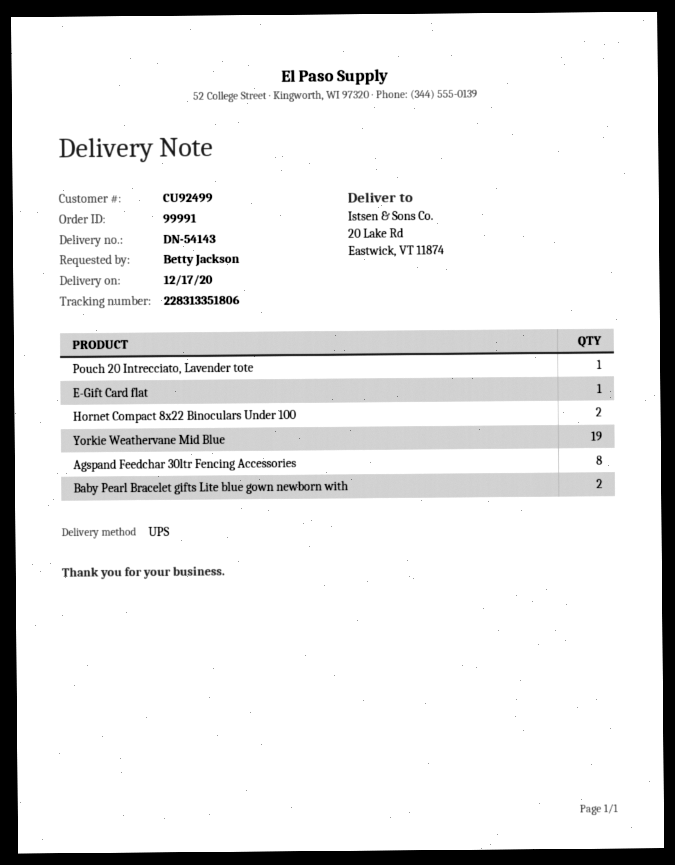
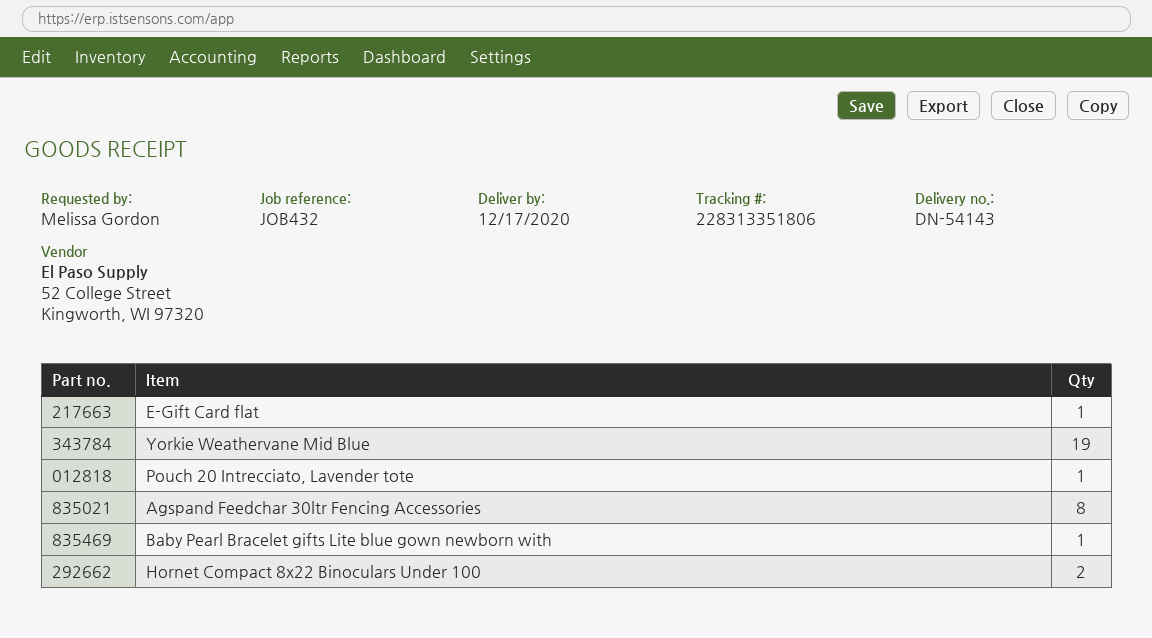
ordered by: Betty Jackson -> Melissa Gordon
Baby Pearl Bracelet gifts Lite blue gown newborn with: 2 -> 1

